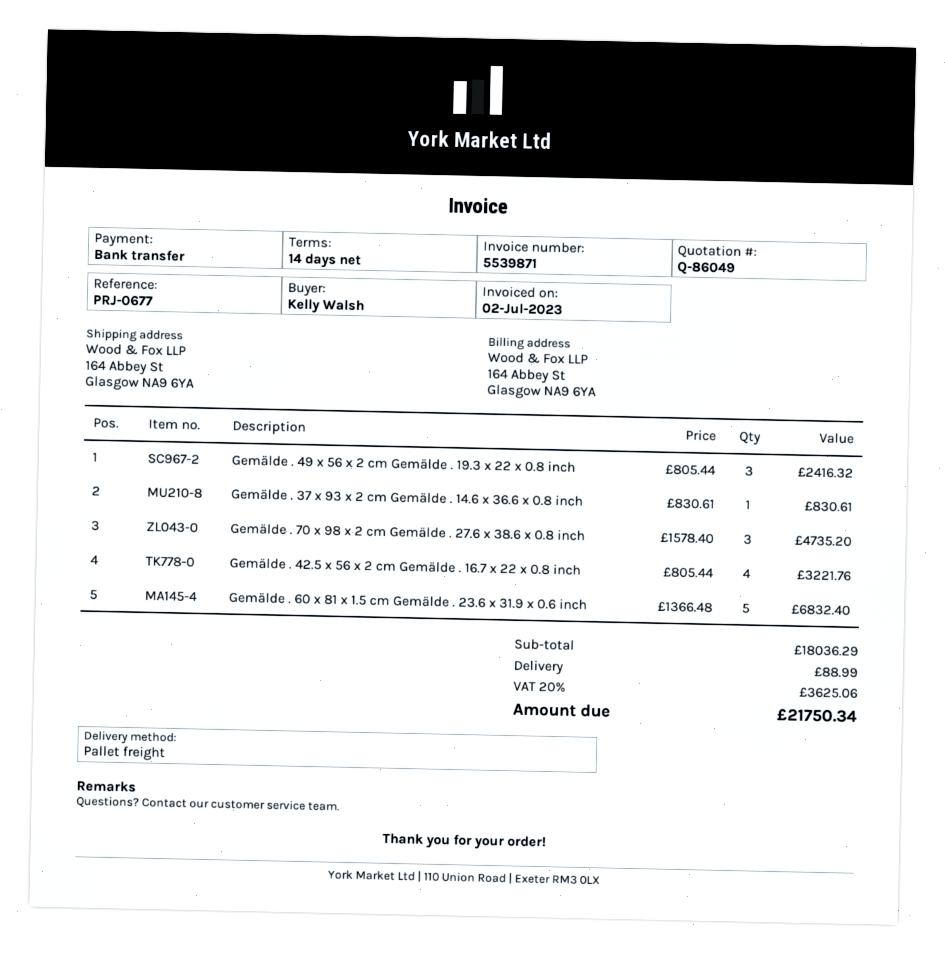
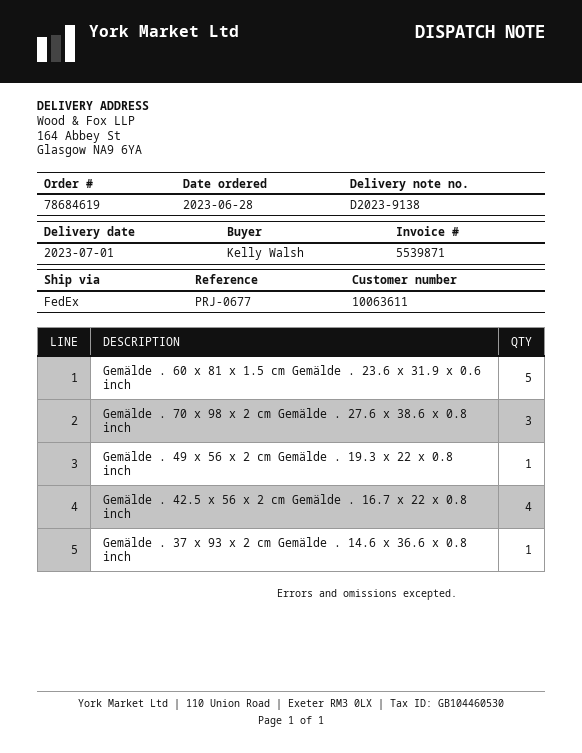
shipping method: pallet freight -> FedEx
Gemälde . 49 x 56 x 2 cm Gemälde . 19.3 x 22 x 0.8 inch: 3 -> 1

